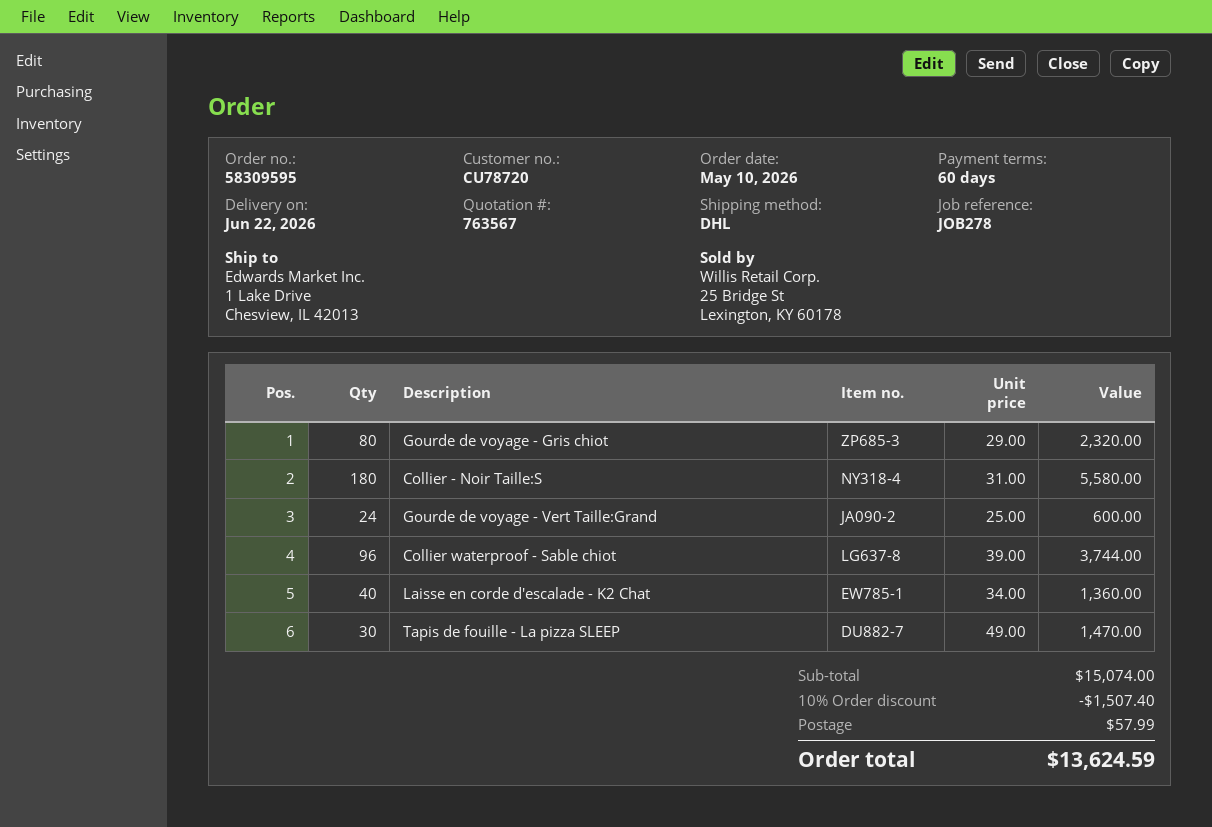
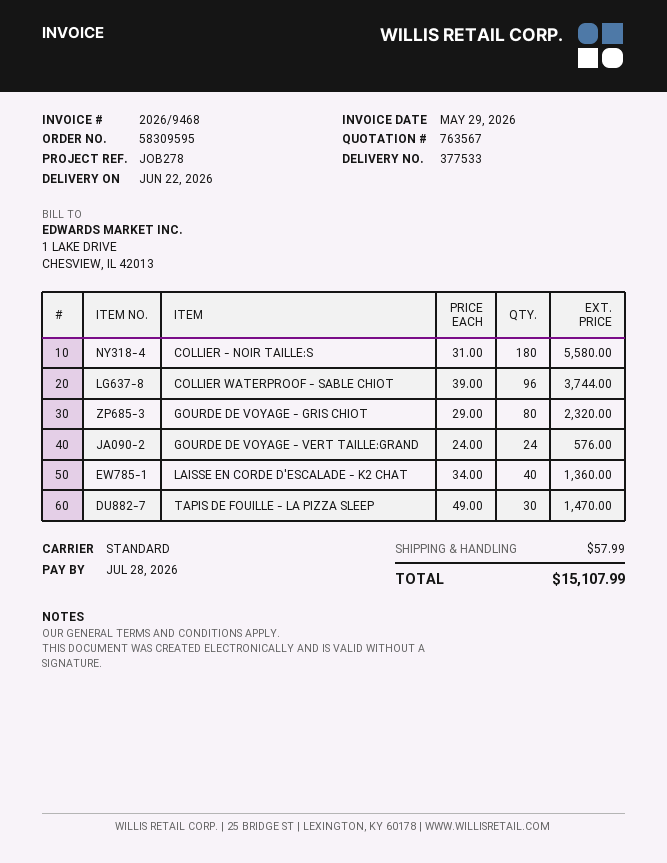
shipping method: DHL -> standard
Gourde de voyage - Vert Taille:Grand: 24 x 25.00 = 600.00 -> 24 x 24.00 = 576.00
discount: 10% = 1507.40 -> none
total: 13624.59 -> 15107.99

